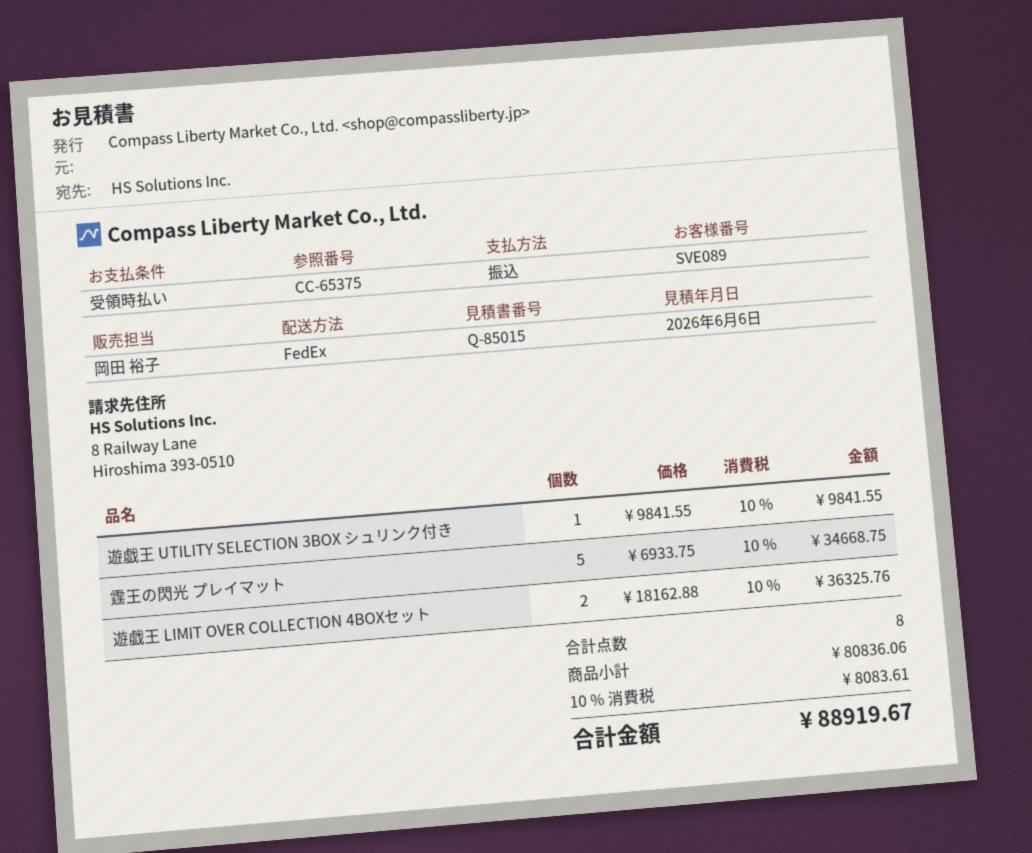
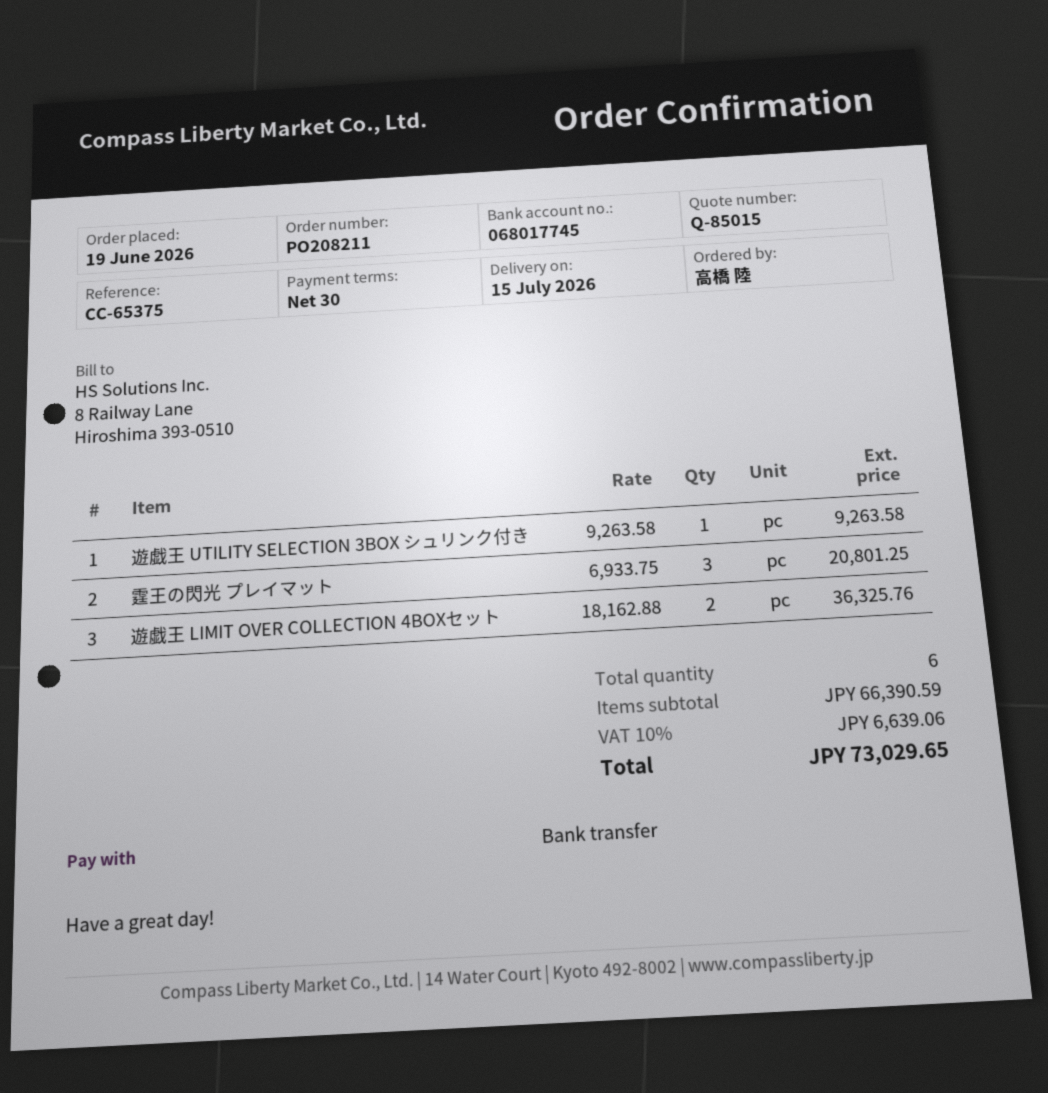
payment terms: on receipt -> 30 days
遊戯王 UTILITY SELECTION 3BOX シュリンク付き: 1 x 9841.55 = 9841.55 -> 1 x 9263.58 = 9263.58
霆王の閃光 プレイマット: 5 x 6933.75 = 34668.75 -> 3 x 6933.75 = 20801.25
total quantity: 8 -> 6
subtotal: 80836.06 -> 66390.59
tax: 10% = 8083.61 -> 10% = 6639.06
total: 88919.67 -> 73029.65

